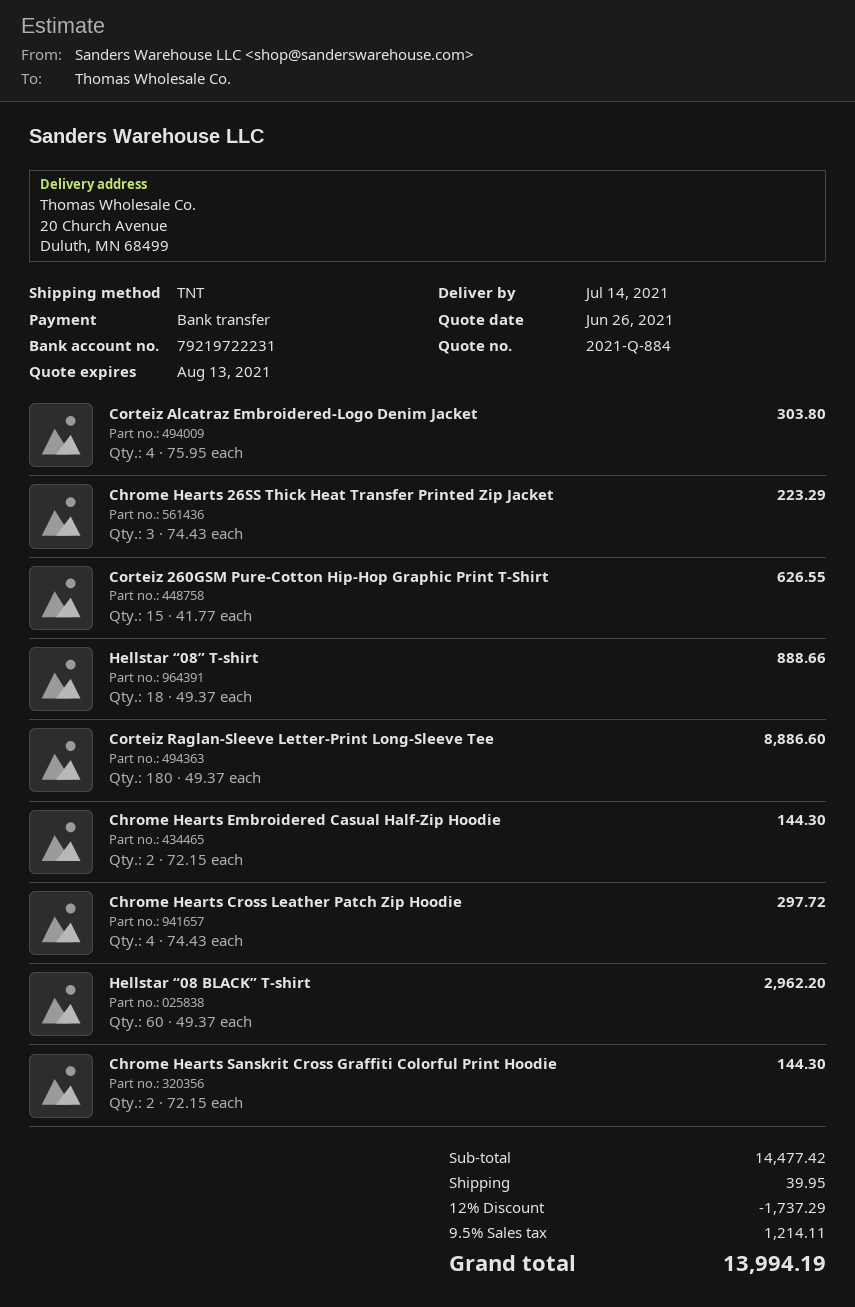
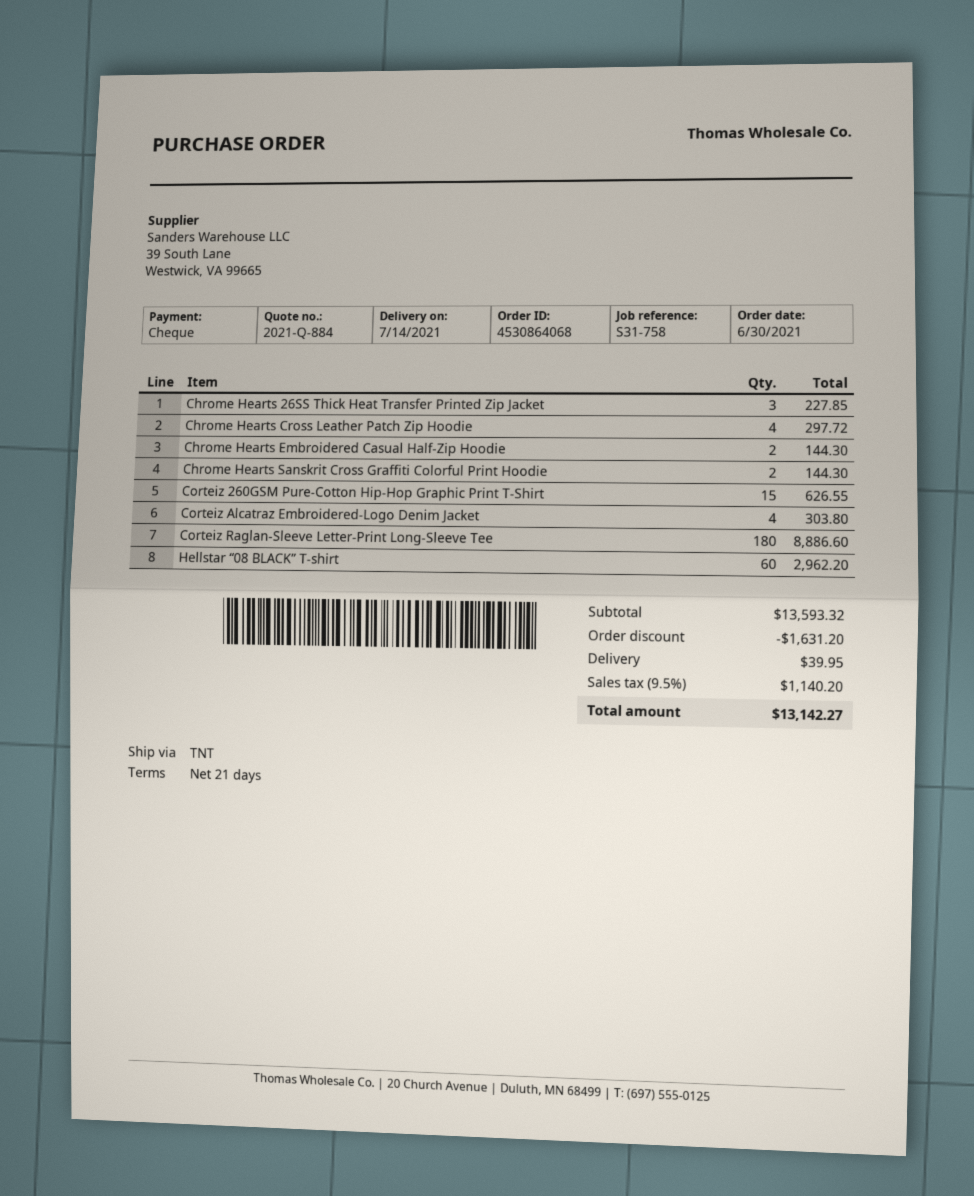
payment method: bank transfer -> cheque
Chrome Hearts 26SS Thick Heat Transfer Printed Zip Jacket: 3 for 223.29 -> 3 for 227.85
Hellstar “08” T-shirt: 18 for 888.66 -> none
subtotal: 14477.42 -> 13593.32
discount: 1737.29 -> 1631.20
tax: 9.5% = 1214.11 -> 9.5% = 1140.20
total: 13994.19 -> 13142.27

